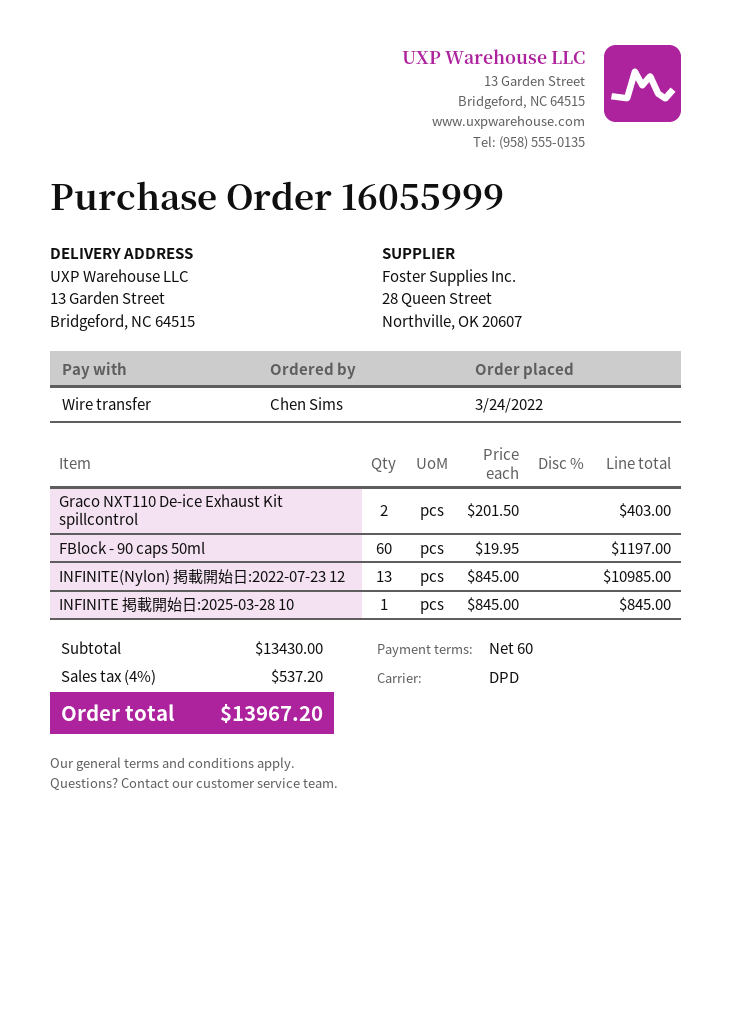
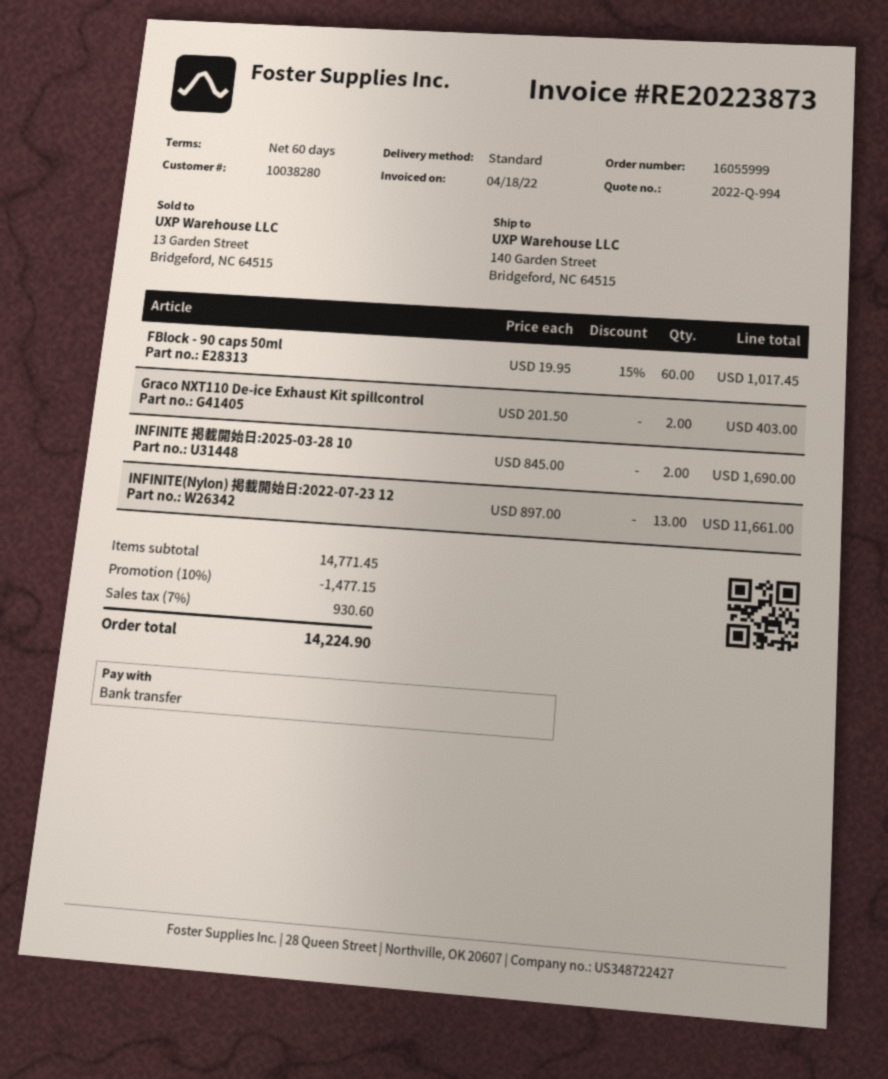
shipping method: DPD -> standard
ship to: 13 Garden Street, Bridgeford, NC 64515 -> 140 Garden Street, Bridgeford, NC 64515
FBlock - 90 caps 50ml: 60 x 19.95 = 1197.00 -> 60 x 19.95 - 15% = 1017.45
INFINITE(Nylon) 掲載開始日:2022-07-23 12: 13 x 845.00 = 10985.00 -> 13 x 897.00 = 11661.00
INFINITE 掲載開始日:2025-03-28 10: 1 x 845.00 = 845.00 -> 2 x 845.00 = 1690.00
subtotal: 13430.00 -> 14771.45
discount: none -> 10% = 1477.15
tax: 4% = 537.20 -> 7% = 930.60
total: 13967.20 -> 14224.90

